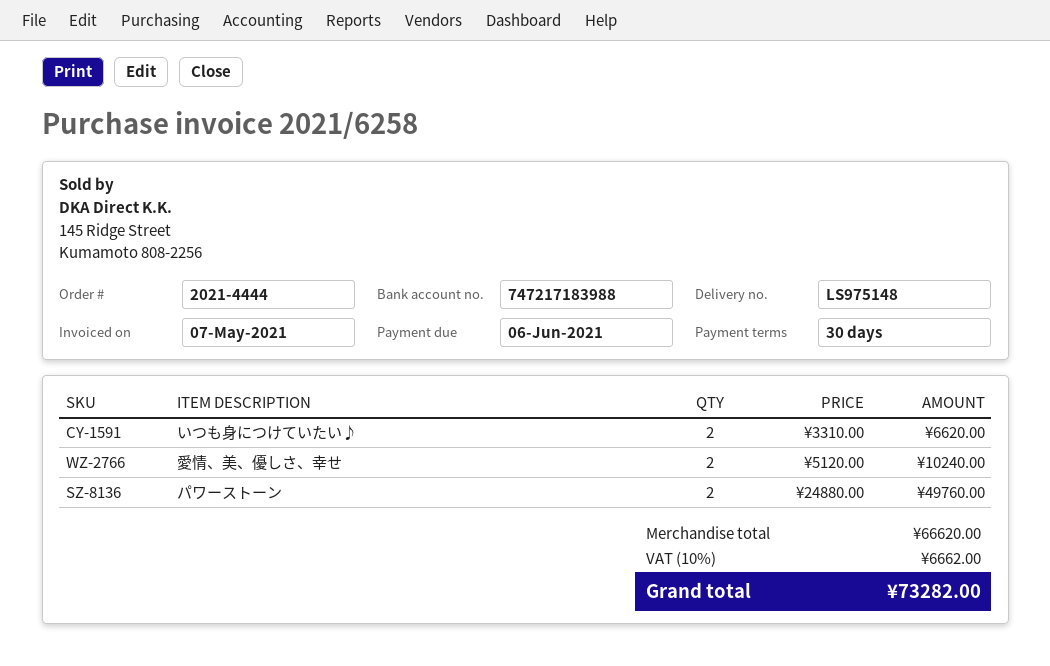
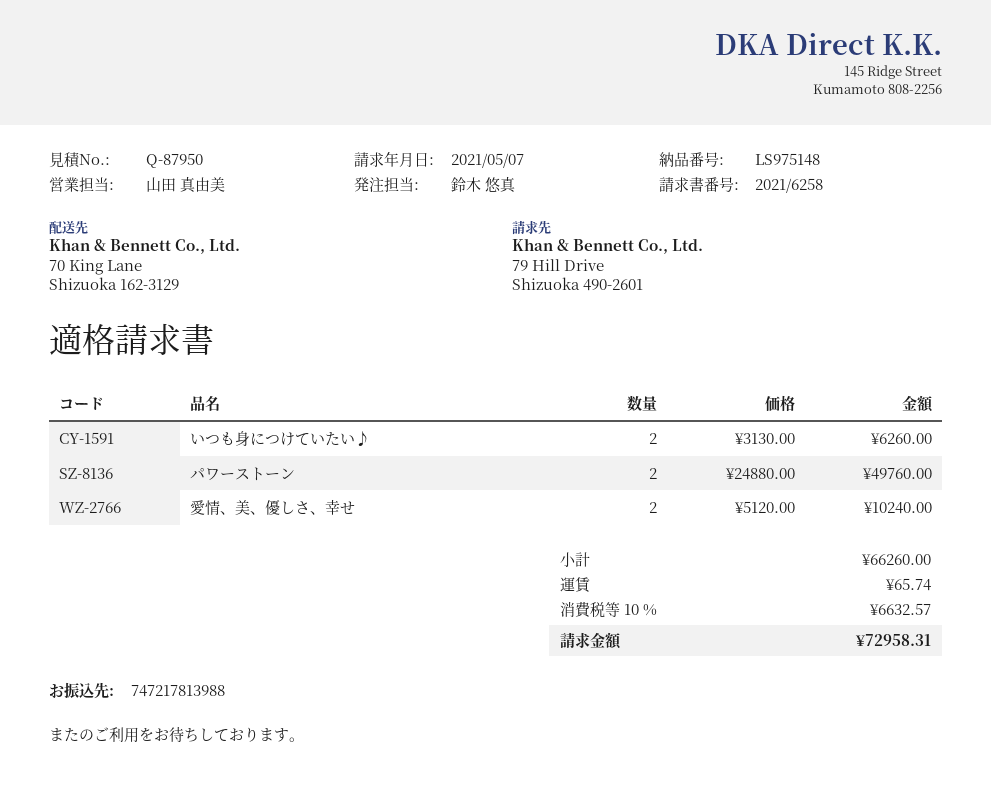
bank account: 747217183988 -> 747217813988
いつも身につけていたい♪: 2 x 3310.00 = 6620.00 -> 2 x 3130.00 = 6260.00
subtotal: 66620.00 -> 66260.00
shipping: none -> 65.74
tax: 10% = 6662.00 -> 10% = 6632.57
total: 73282.00 -> 72958.31

